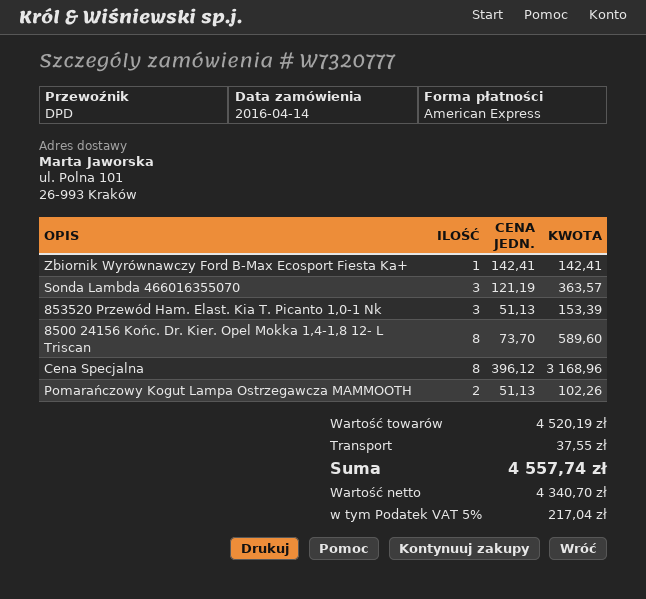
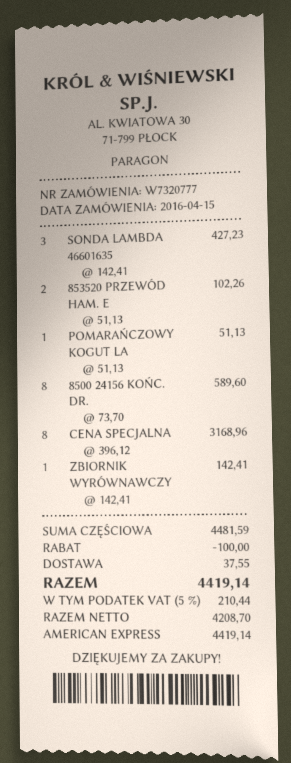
order date: 2016-04-14 -> 2016-04-15
Sonda Lambda 466016355070: 3 x 121.19 = 363.57 -> 3 x 142.41 = 427.23
853520 Przewód Ham. Elast. Kia T. Picanto 1,0-1 Nk: 3 x 51.13 = 153.39 -> 2 x 51.13 = 102.26
Pomarańczowy Kogut Lampa Ostrzegawcza MAMMOOTH: 2 x 51.13 = 102.26 -> 1 x 51.13 = 51.13
subtotal: 4520.19 -> 4481.59
discount: none -> 100.00
net: 4340.70 -> 4208.70
tax: 5% = 217.04 -> 5% = 210.44
total: 4557.74 -> 4419.14

